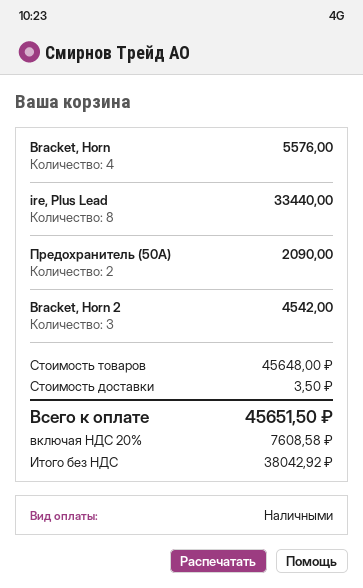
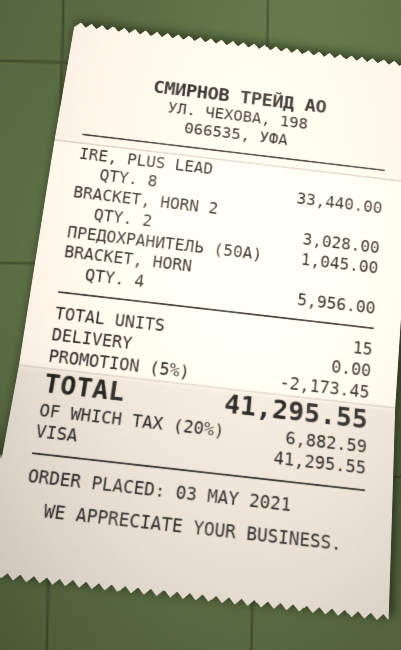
payment method: cash -> Visa
Bracket, Horn: 4 for 5576.00 -> 4 for 5956.00
Предохранитель (50A): 2 for 2090.00 -> 1 for 1045.00
Bracket, Horn 2: 3 for 4542.00 -> 2 for 3028.00
discount: none -> 5% = 2173.45
shipping: 3.50 -> 0.00
tax: 20% = 7608.58 -> 20% = 6882.59
total: 45651.50 -> 41295.55

